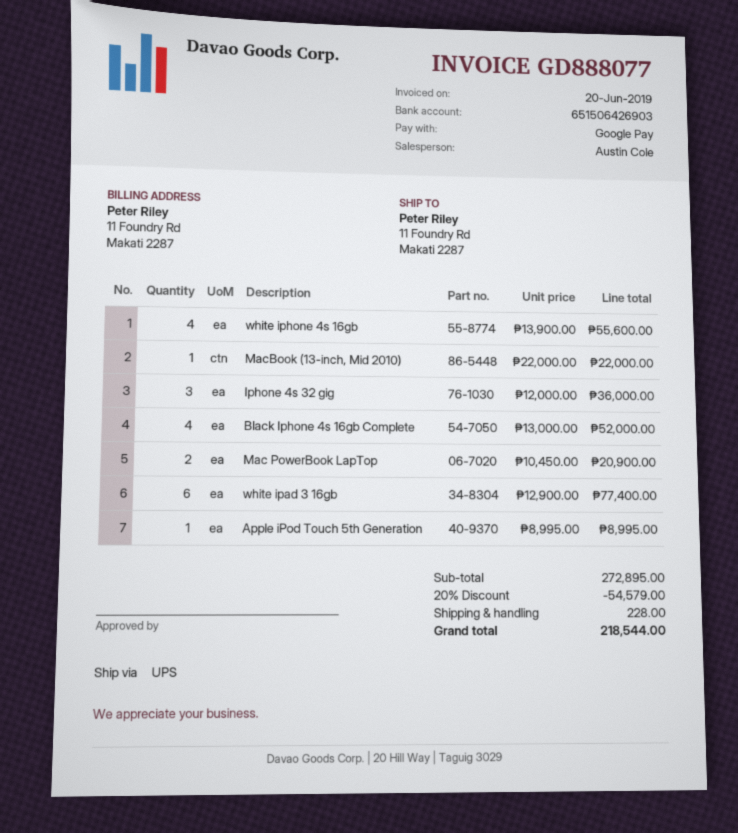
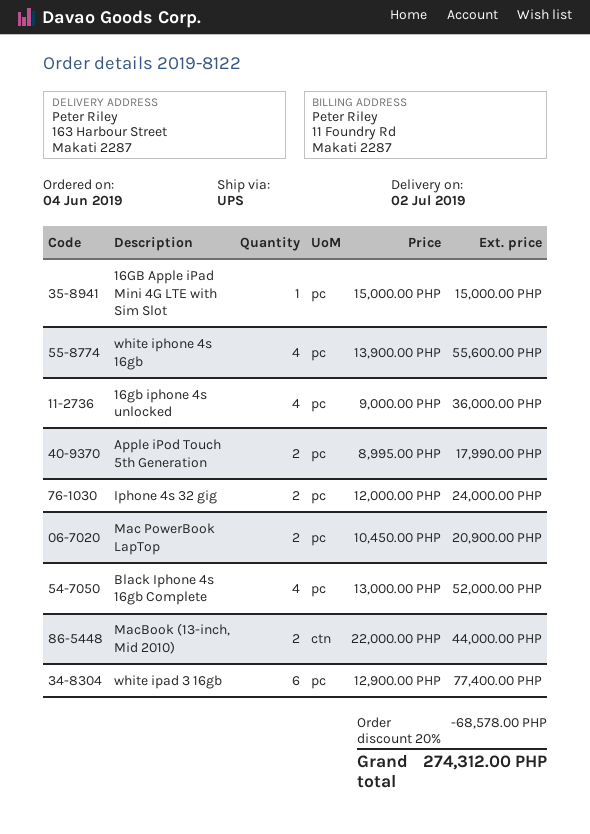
ship to: 11 Foundry Rd, Makati 2287 -> 163 Harbour Street, Makati 2287
MacBook (13-inch, Mid 2010): 1 x 22000.00 = 22000.00 -> 2 x 22000.00 = 44000.00
Iphone 4s 32 gig: 3 x 12000.00 = 36000.00 -> 2 x 12000.00 = 24000.00
Apple iPod Touch 5th Generation: 1 x 8995.00 = 8995.00 -> 2 x 8995.00 = 17990.00
16GB Apple iPad Mini 4G LTE with Sim Slot: none -> 1 x 15000.00 = 15000.00
16gb iphone 4s unlocked: none -> 4 x 9000.00 = 36000.00
discount: 20% = 54579.00 -> 20% = 68578.00
shipping: 228.00 -> none
total: 218544.00 -> 274312.00

